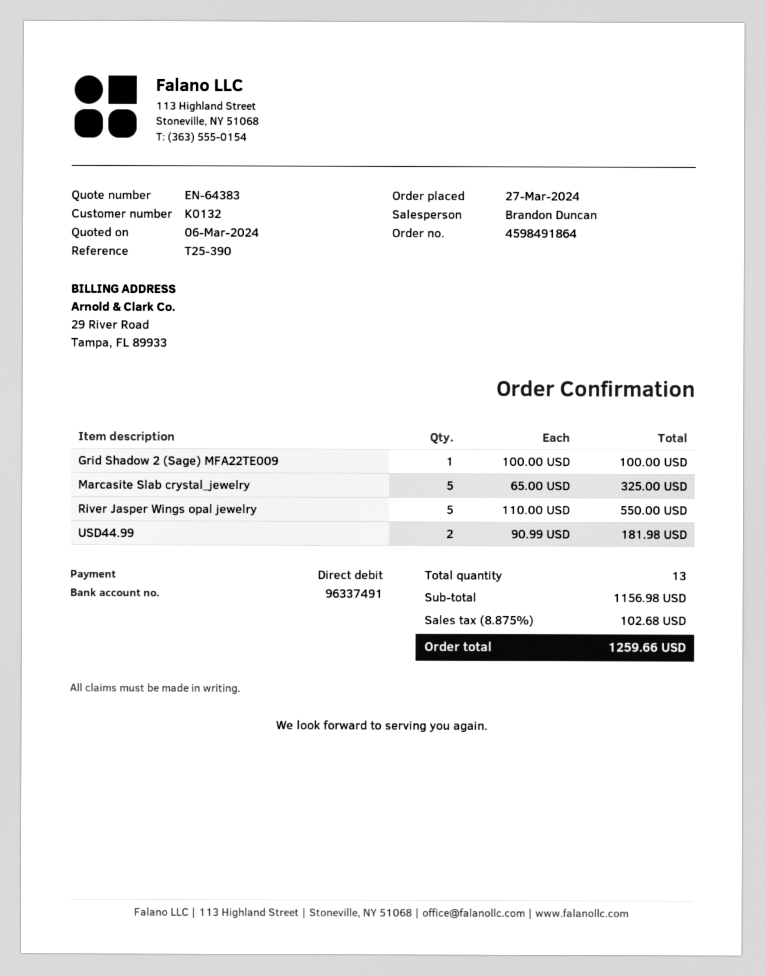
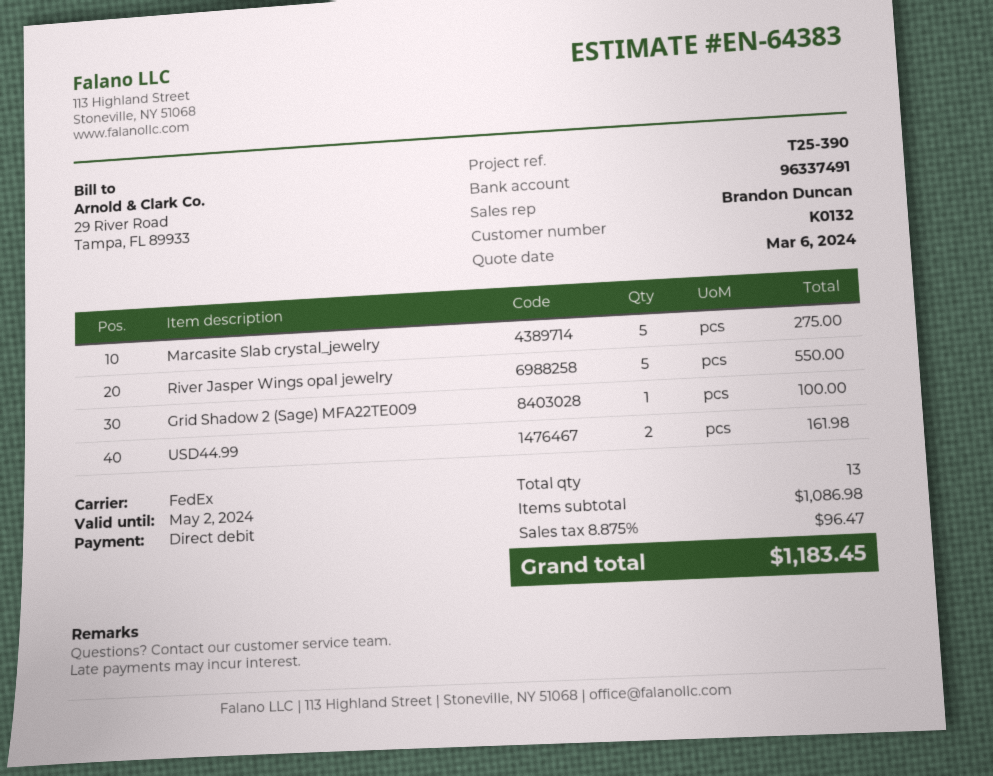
Marcasite Slab crystal_jewelry: 5 for 325.00 -> 5 for 275.00
USD44.99: 2 for 181.98 -> 2 for 161.98
subtotal: 1156.98 -> 1086.98
tax: 8.875% = 102.68 -> 8.875% = 96.47
total: 1259.66 -> 1183.45

